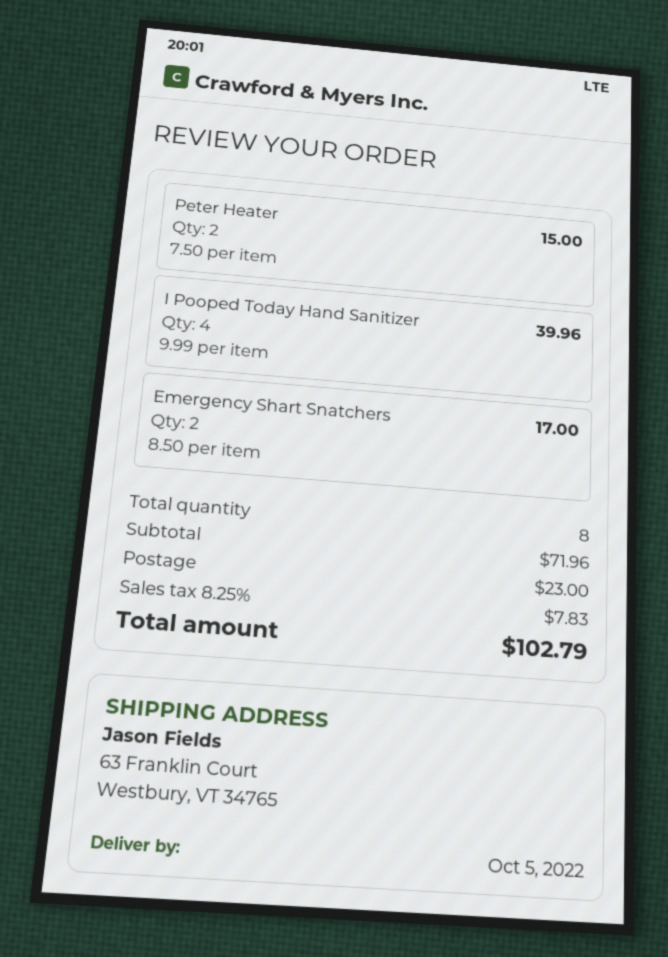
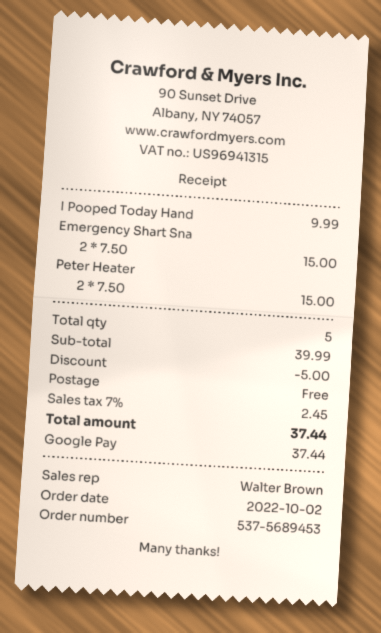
I Pooped Today Hand Sanitizer: 4 x 9.99 = 39.96 -> 1 x 9.99 = 9.99
Emergency Shart Snatchers: 2 x 8.50 = 17.00 -> 2 x 7.50 = 15.00
total quantity: 8 -> 5
subtotal: 71.96 -> 39.99
discount: none -> 5.00
shipping: 23.00 -> 0.00
tax: 8.25% = 7.83 -> 7% = 2.45
total: 102.79 -> 37.44

